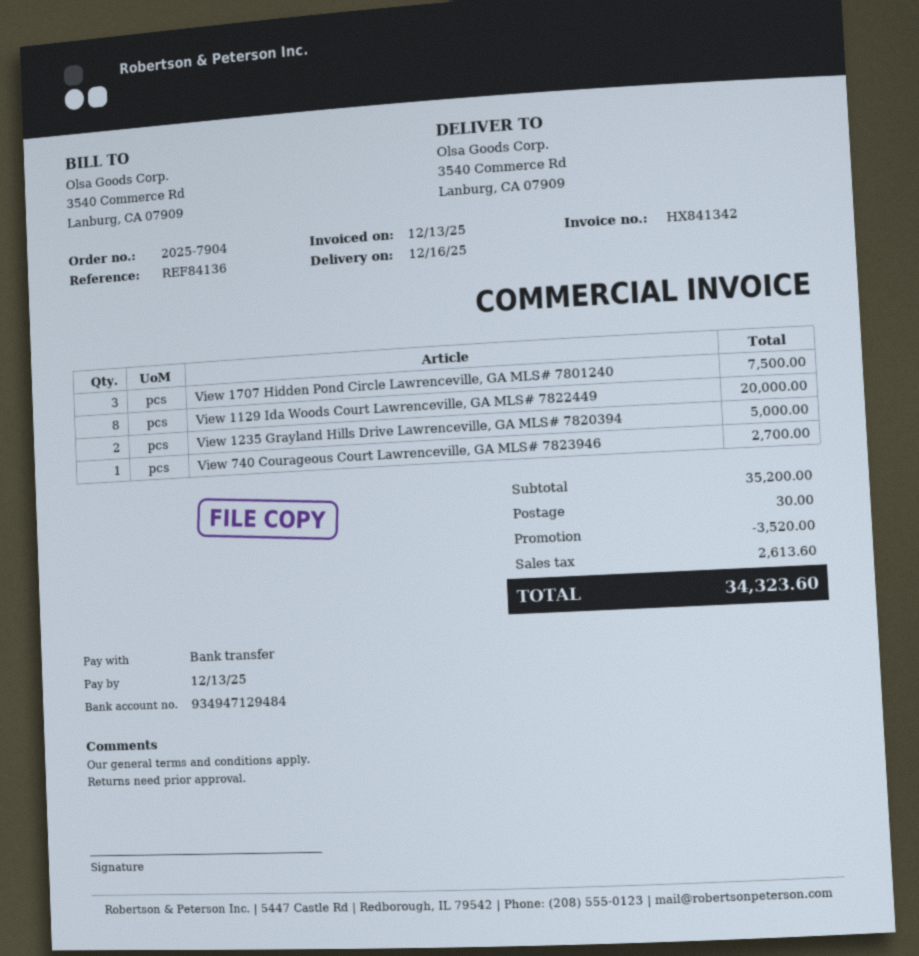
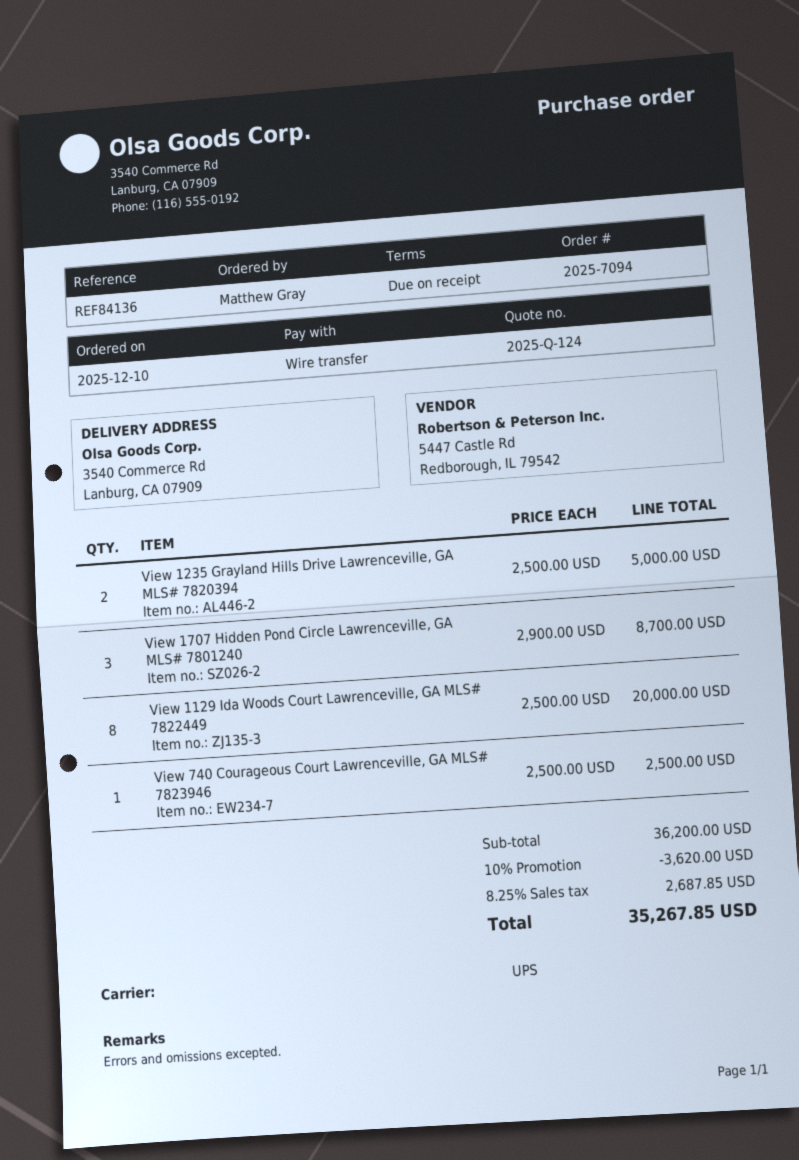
order number: 2025-7904 -> 2025-7094
View 1707 Hidden Pond Circle Lawrenceville, GA MLS# 7801240: 3 for 7500.00 -> 3 for 8700.00
View 740 Courageous Court Lawrenceville, GA MLS# 7823946: 1 for 2700.00 -> 1 for 2500.00
subtotal: 35200.00 -> 36200.00
discount: 3520.00 -> 3620.00
shipping: 30.00 -> none
tax: 2613.60 -> 2687.85
total: 34323.60 -> 35267.85

